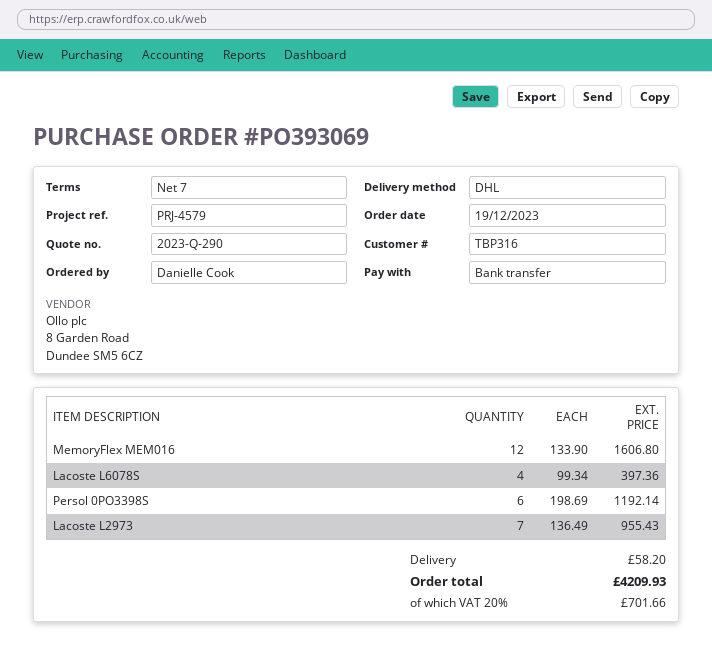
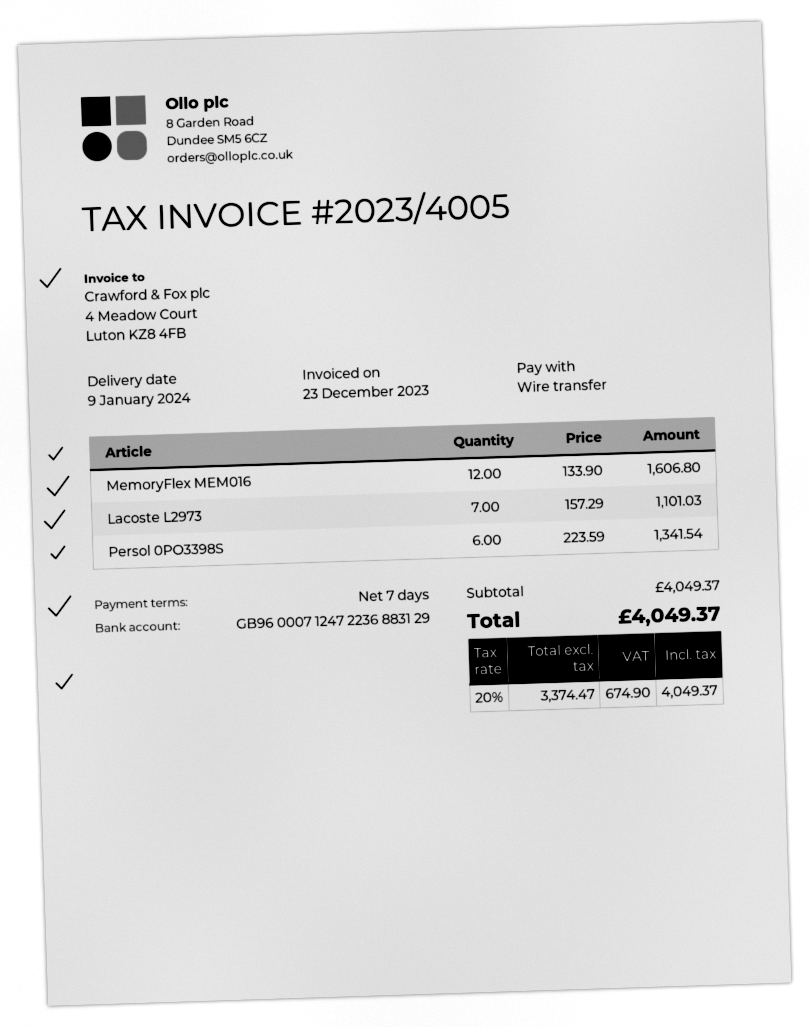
Lacoste L6078S: 4 x 99.34 = 397.36 -> none
Persol 0PO3398S: 6 x 198.69 = 1192.14 -> 6 x 223.59 = 1341.54
Lacoste L2973: 7 x 136.49 = 955.43 -> 7 x 157.29 = 1101.03
shipping: 58.20 -> none
tax: 20% = 701.66 -> 20% = 674.90
total: 4209.93 -> 4049.37

